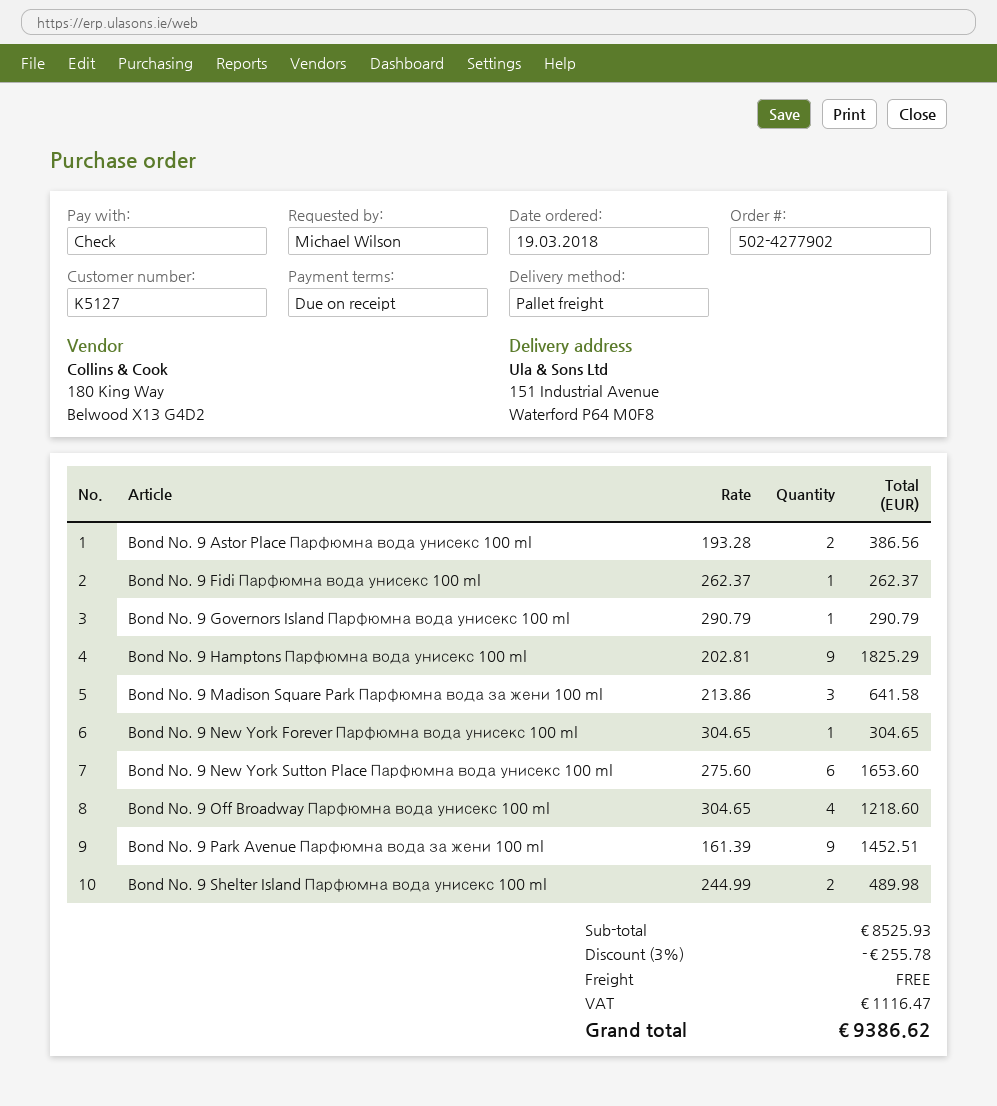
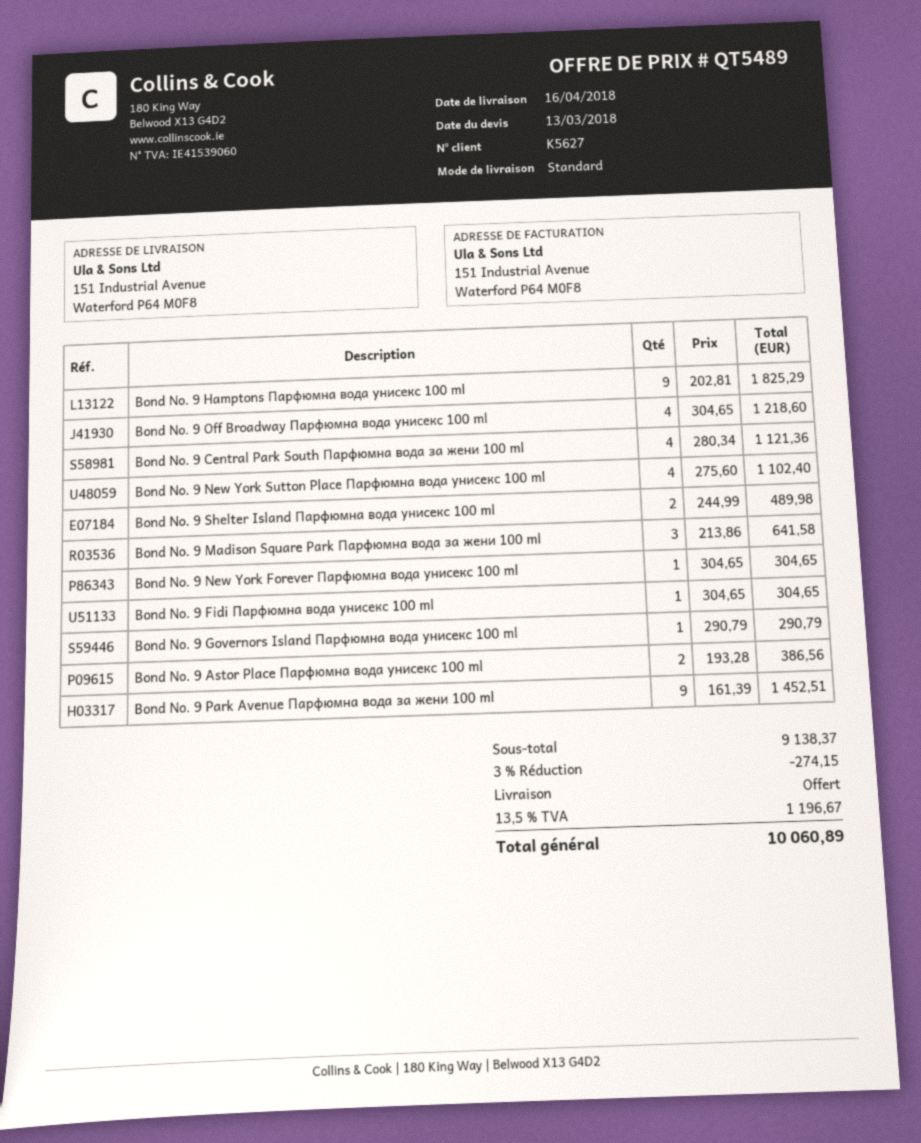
customer number: K5127 -> K5627
shipping method: pallet freight -> standard
Bond No. 9 Fidi Парфюмна вода унисекс 100 ml: 1 x 262.37 = 262.37 -> 1 x 304.65 = 304.65
Bond No. 9 New York Sutton Place Парфюмна вода унисекс 100 ml: 6 x 275.60 = 1653.60 -> 4 x 275.60 = 1102.40
Bond No. 9 Central Park South Парфюмна вода за жени 100 ml: none -> 4 x 280.34 = 1121.36
subtotal: 8525.93 -> 9138.37
discount: 3% = 255.78 -> 3% = 274.15
tax: 1116.47 -> 1196.67
total: 9386.62 -> 10060.89

